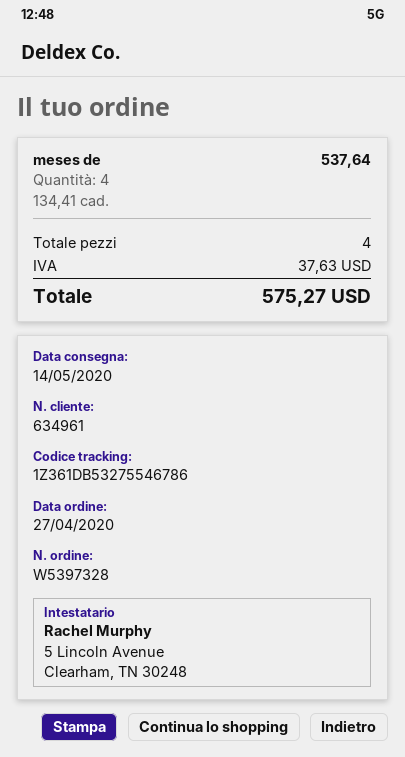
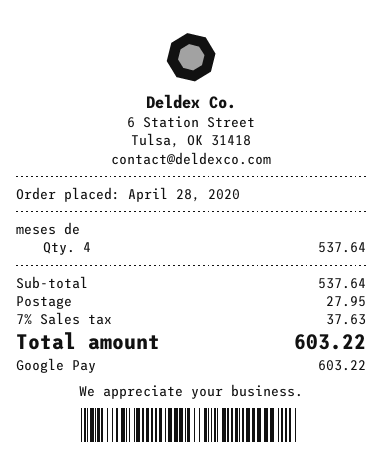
order date: 2020-04-27 -> 2020-04-28
shipping: none -> 27.95
total: 575.27 -> 603.22

